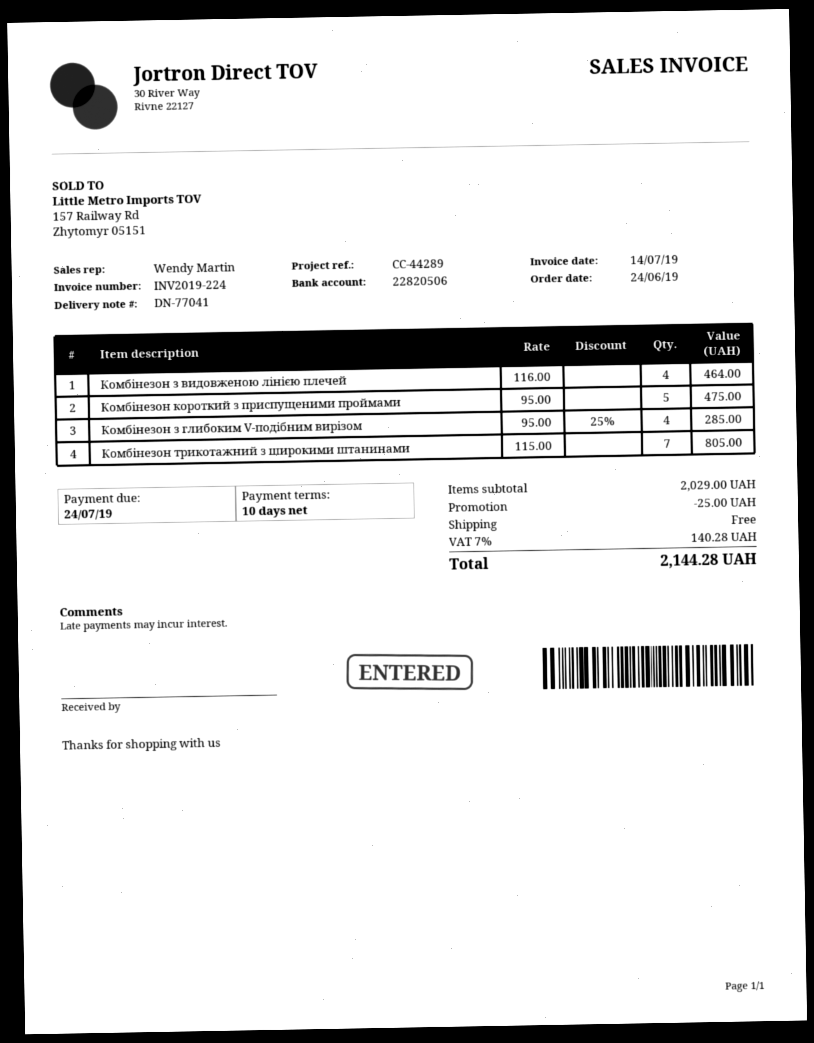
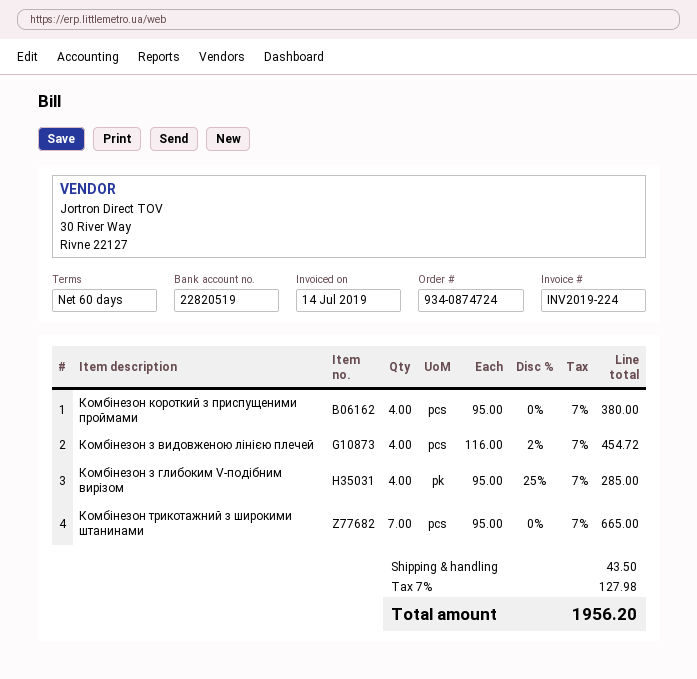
payment terms: 10 days -> 60 days
bank account: 22820506 -> 22820519
Комбінезон з видовженою лінією плечей: 4 x 116.00 = 464.00 -> 4 x 116.00 - 2% = 454.72
Комбінезон короткий з приспущеними проймами: 5 x 95.00 = 475.00 -> 4 x 95.00 = 380.00
Комбінезон трикотажний з широкими штанинами: 7 x 115.00 = 805.00 -> 7 x 95.00 = 665.00
discount: 25.00 -> none
shipping: 0.00 -> 43.50
tax: 7% = 140.28 -> 7% = 127.98
total: 2144.28 -> 1956.20

